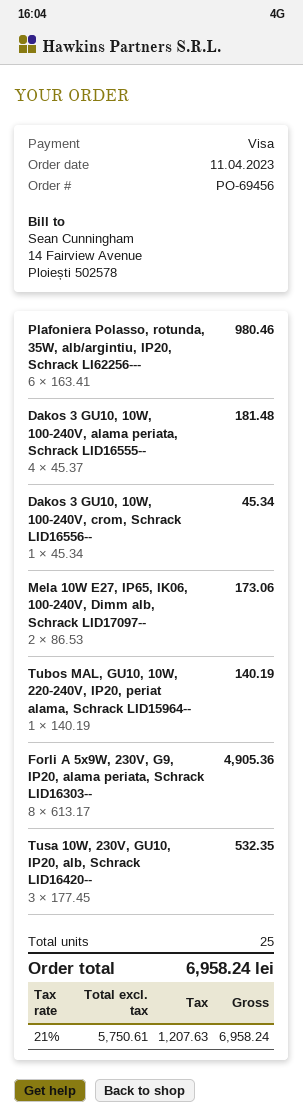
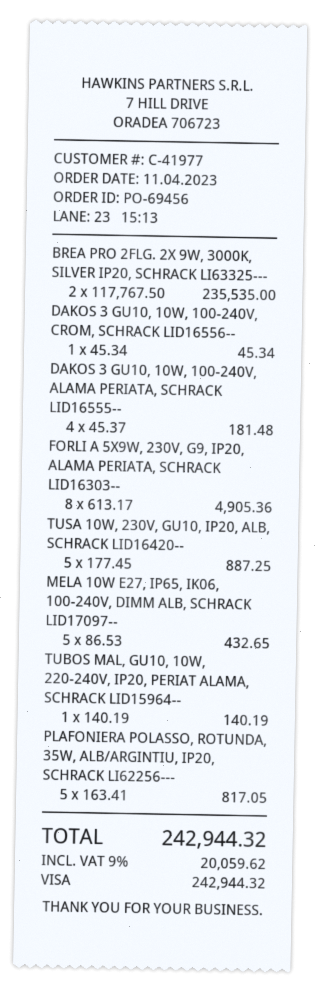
Plafoniera Polasso, rotunda, 35W, alb/argintiu, IP20, Schrack LI62256---: 6 x 163.41 = 980.46 -> 5 x 163.41 = 817.05
Mela 10W E27, IP65, IK06, 100-240V, Dimm alb, Schrack LID17097--: 2 x 86.53 = 173.06 -> 5 x 86.53 = 432.65
Tusa 10W, 230V, GU10, IP20, alb, Schrack LID16420--: 3 x 177.45 = 532.35 -> 5 x 177.45 = 887.25
BREA PRO 2FLG. 2X 9W, 3000K, SILVER IP20, SCHRACK LI63325---: none -> 2 x 117767.50 = 235535.00
tax: 21% = 1207.63 -> 9% = 20059.62
total: 6958.24 -> 242944.32

